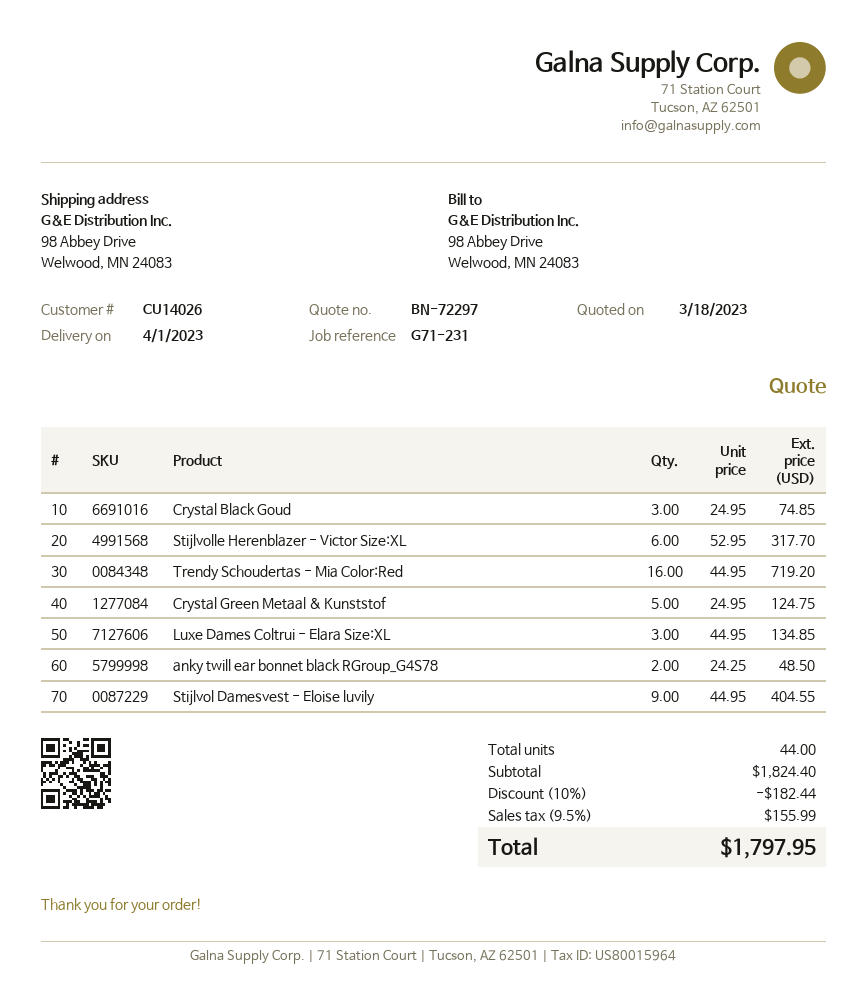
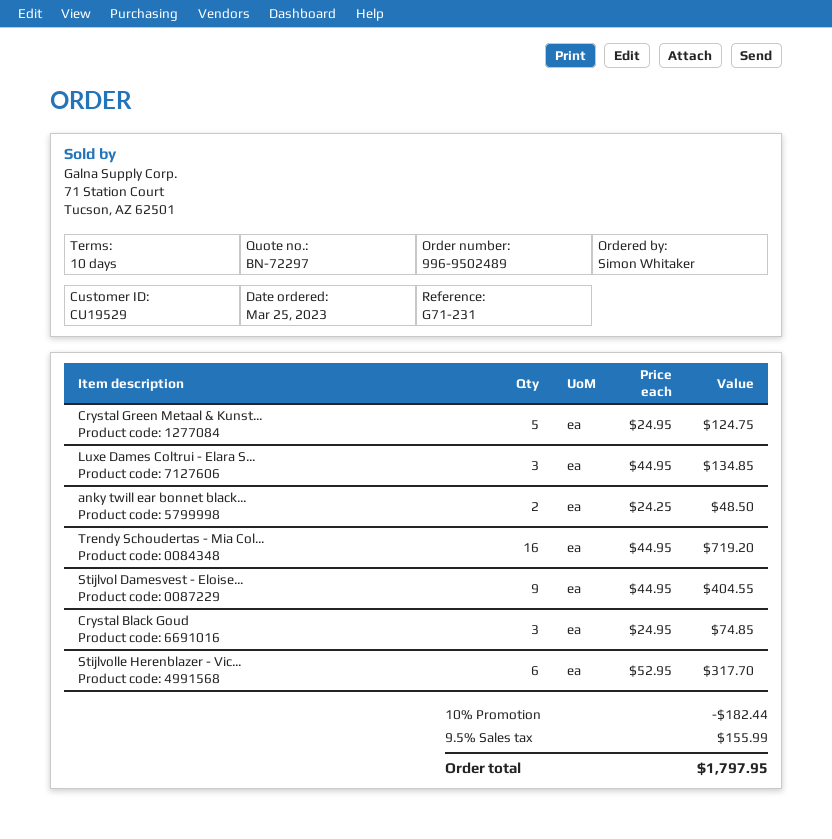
customer number: CU14026 -> CU19529

